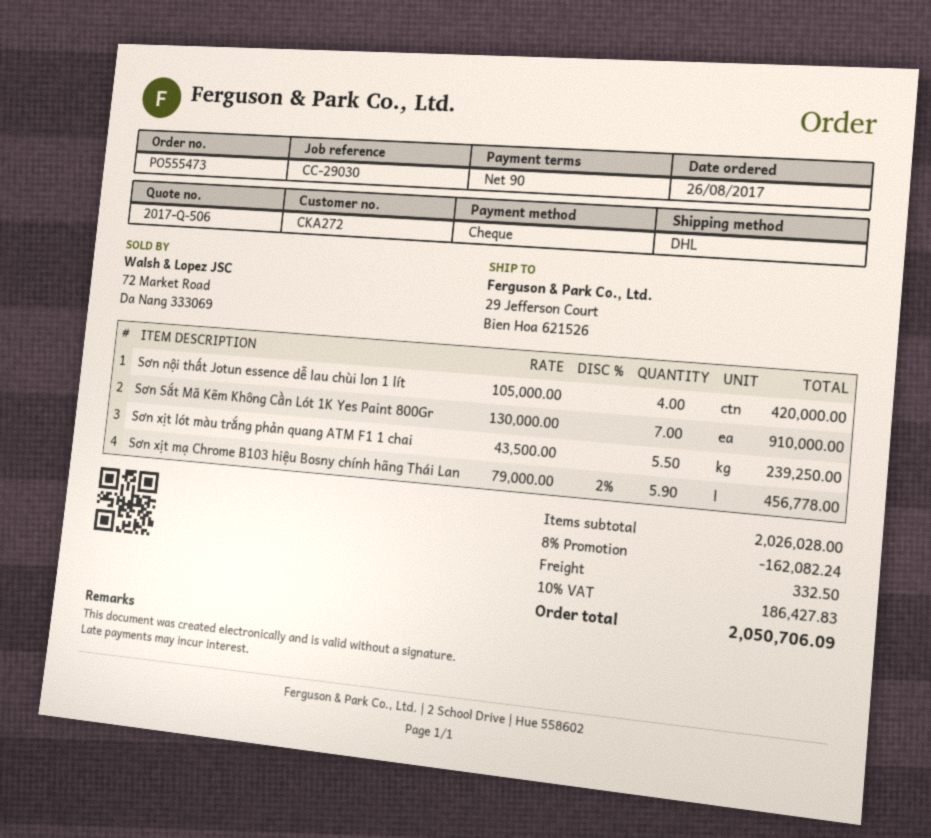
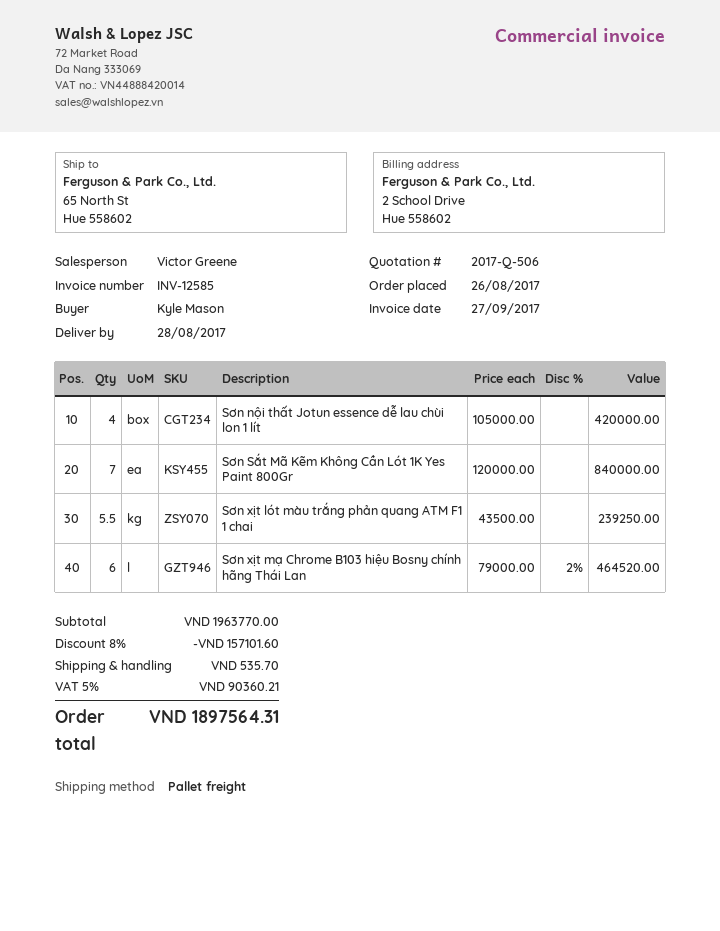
shipping method: DHL -> pallet freight
ship to: 29 Jefferson Court, Bien Hoa 621526 -> 65 North St, Hue 558602
Sơn Sắt Mã Kẽm Không Cần Lót 1K Yes Paint 800Gr: 7 x 130000.00 = 910000.00 -> 7 x 120000.00 = 840000.00
Sơn xịt mạ Chrome B103 hiệu Bosny chính hãng Thái Lan: 5.9 x 79000.00 - 2% = 456778.00 -> 6 x 79000.00 - 2% = 464520.00
subtotal: 2026028.00 -> 1963770.00
discount: 8% = 162082.24 -> 8% = 157101.60
shipping: 332.50 -> 535.70
tax: 10% = 186427.83 -> 5% = 90360.21
total: 2050706.09 -> 1897564.31

